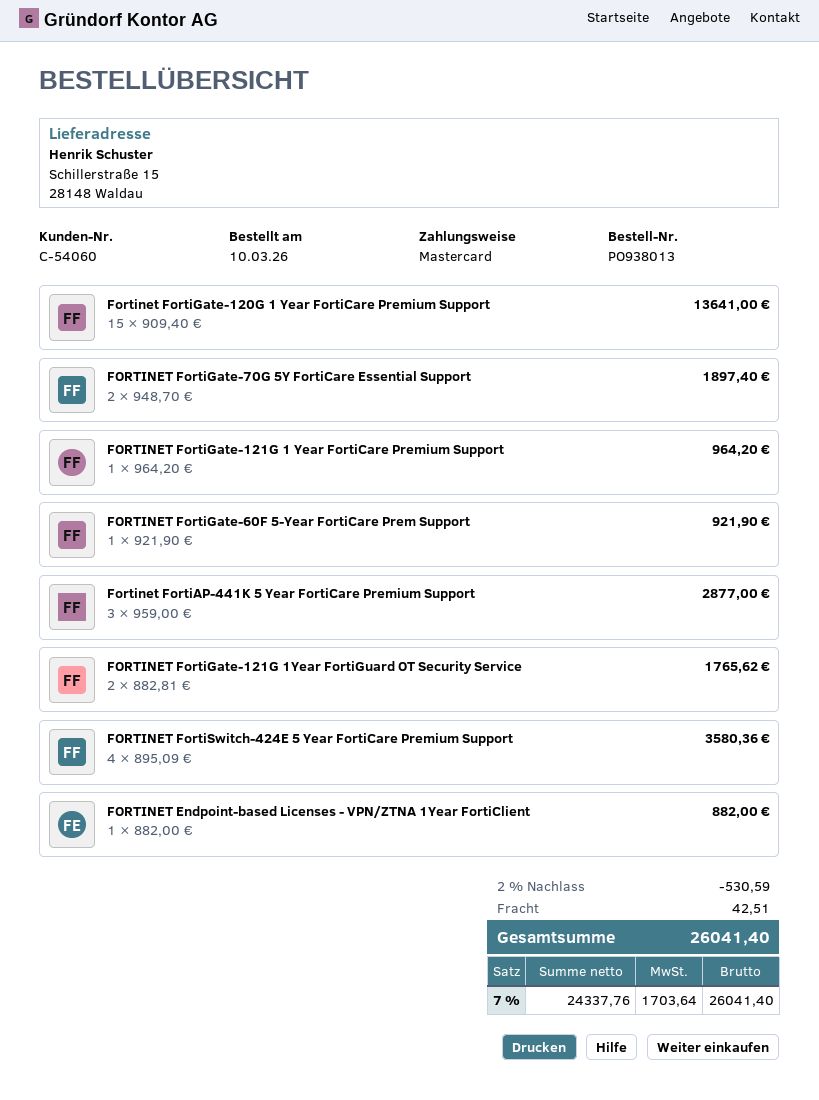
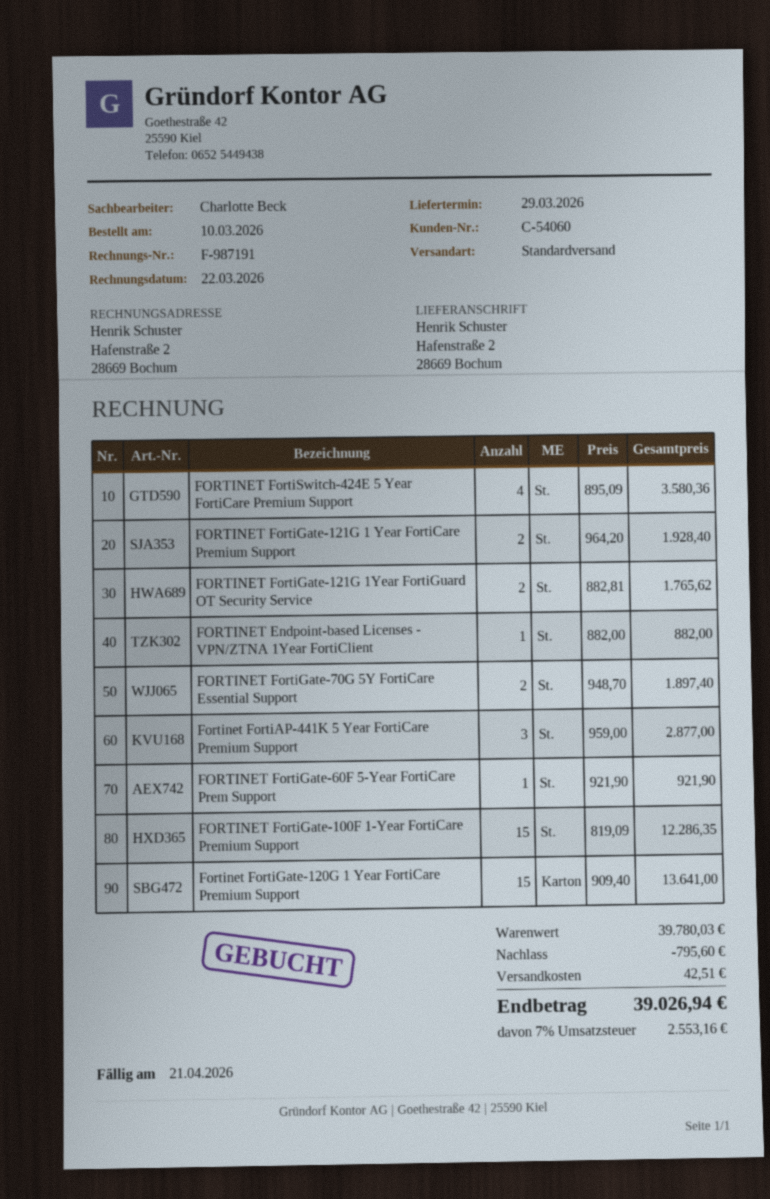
ship to: Schillerstraße 15, 28148 Waldau -> Hafenstraße 2, 28669 Bochum
FORTINET FortiGate-121G 1 Year FortiCare Premium Support: 1 x 964.20 = 964.20 -> 2 x 964.20 = 1928.40
FORTINET FortiGate-100F 1-Year FortiCare Premium Support: none -> 15 x 819.09 = 12286.35
discount: 530.59 -> 795.60
tax: 7% = 1703.64 -> 7% = 2553.16
total: 26041.40 -> 39026.94

